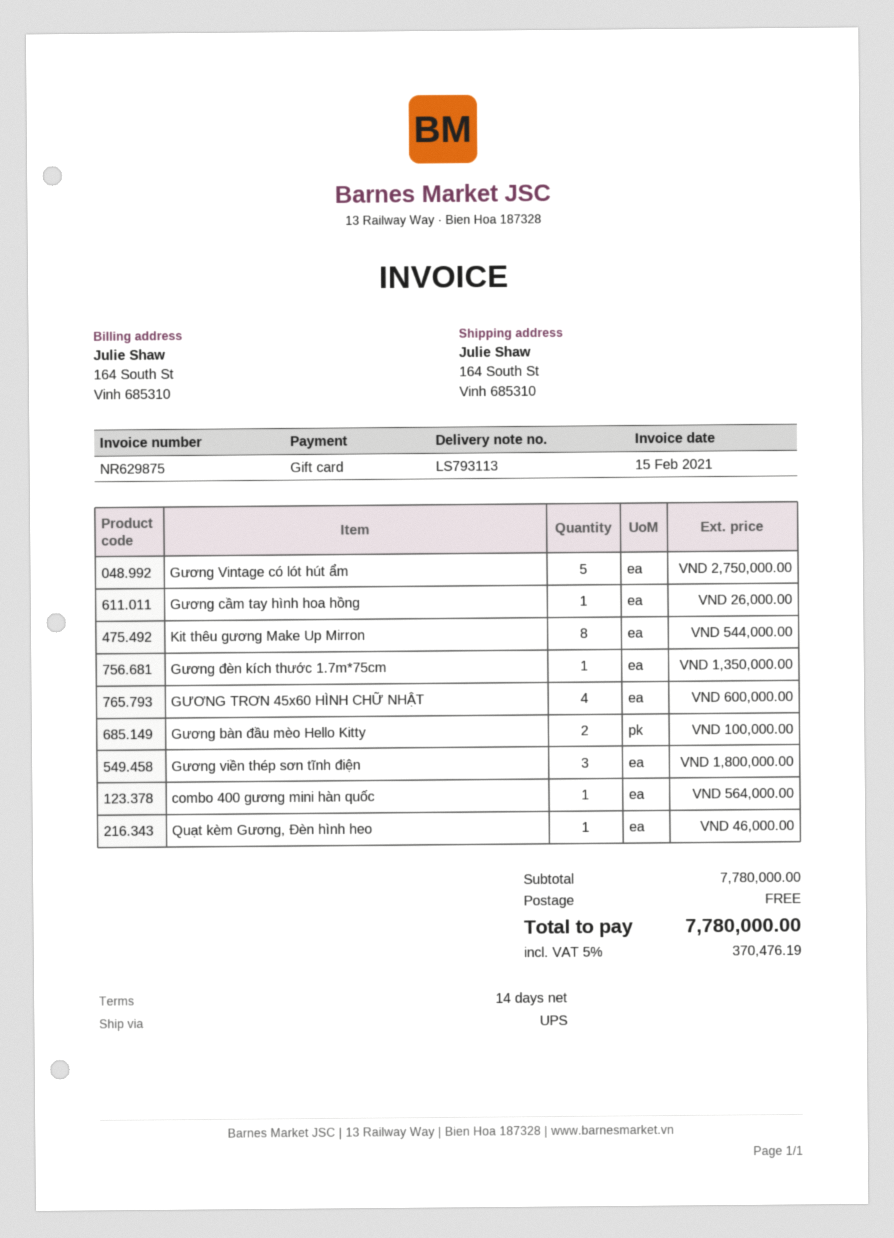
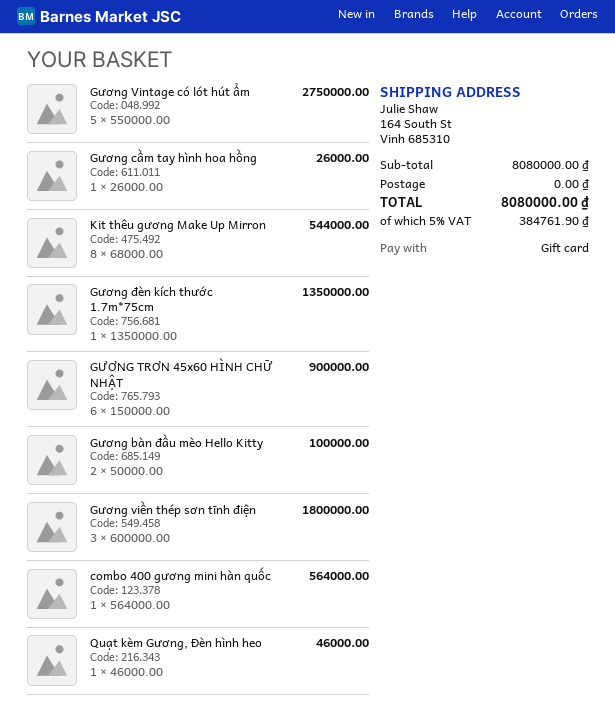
GƯƠNG TRƠN 45x60 HÌNH CHỮ NHẬT: 4 for 600000.00 -> 6 for 900000.00
subtotal: 7780000.00 -> 8080000.00
tax: 5% = 370476.19 -> 5% = 384761.90
total: 7780000.00 -> 8080000.00

